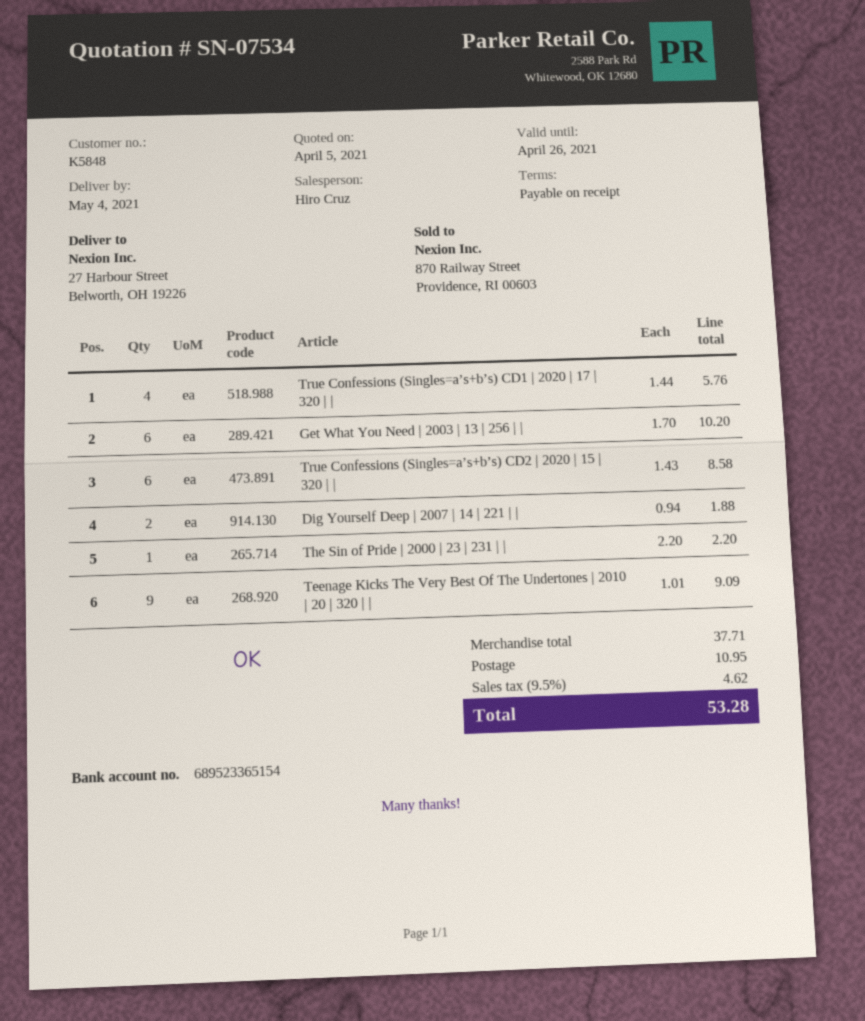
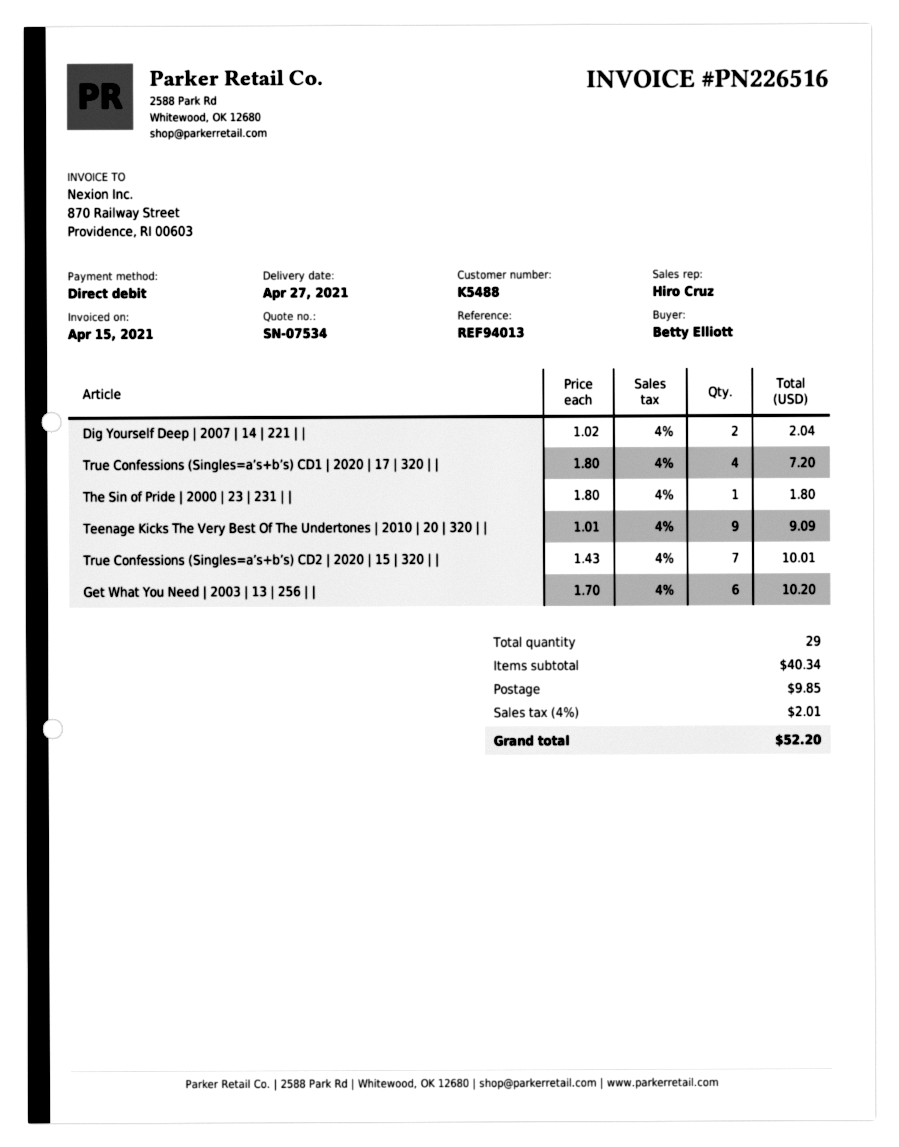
delivery date: 2021-05-04 -> 2021-04-27
customer number: K5848 -> K5488
True Confessions (Singles=a’s+b’s) CD1 | 2020 | 17 | 320 | |: 4 x 1.44 = 5.76 -> 4 x 1.80 = 7.20
True Confessions (Singles=a’s+b’s) CD2 | 2020 | 15 | 320 | |: 6 x 1.43 = 8.58 -> 7 x 1.43 = 10.01
Dig Yourself Deep | 2007 | 14 | 221 | |: 2 x 0.94 = 1.88 -> 2 x 1.02 = 2.04
The Sin of Pride | 2000 | 23 | 231 | |: 1 x 2.20 = 2.20 -> 1 x 1.80 = 1.80
subtotal: 37.71 -> 40.34
shipping: 10.95 -> 9.85
tax: 9.5% = 4.62 -> 4% = 2.01
total: 53.28 -> 52.20

